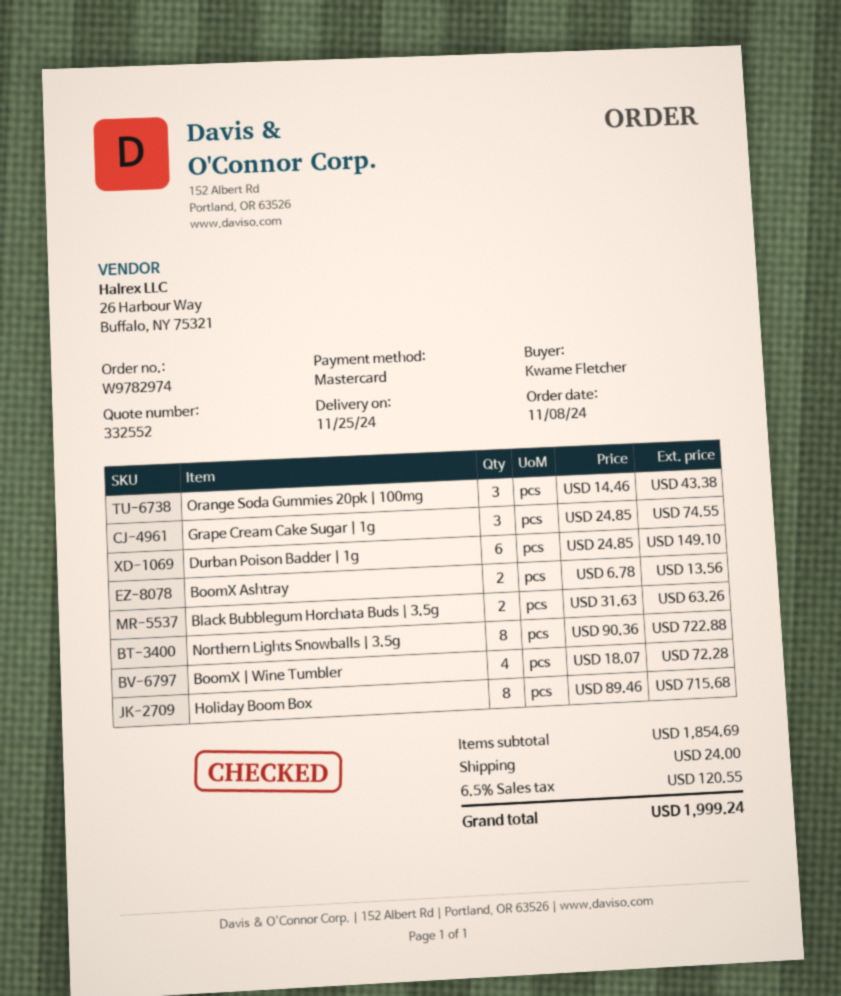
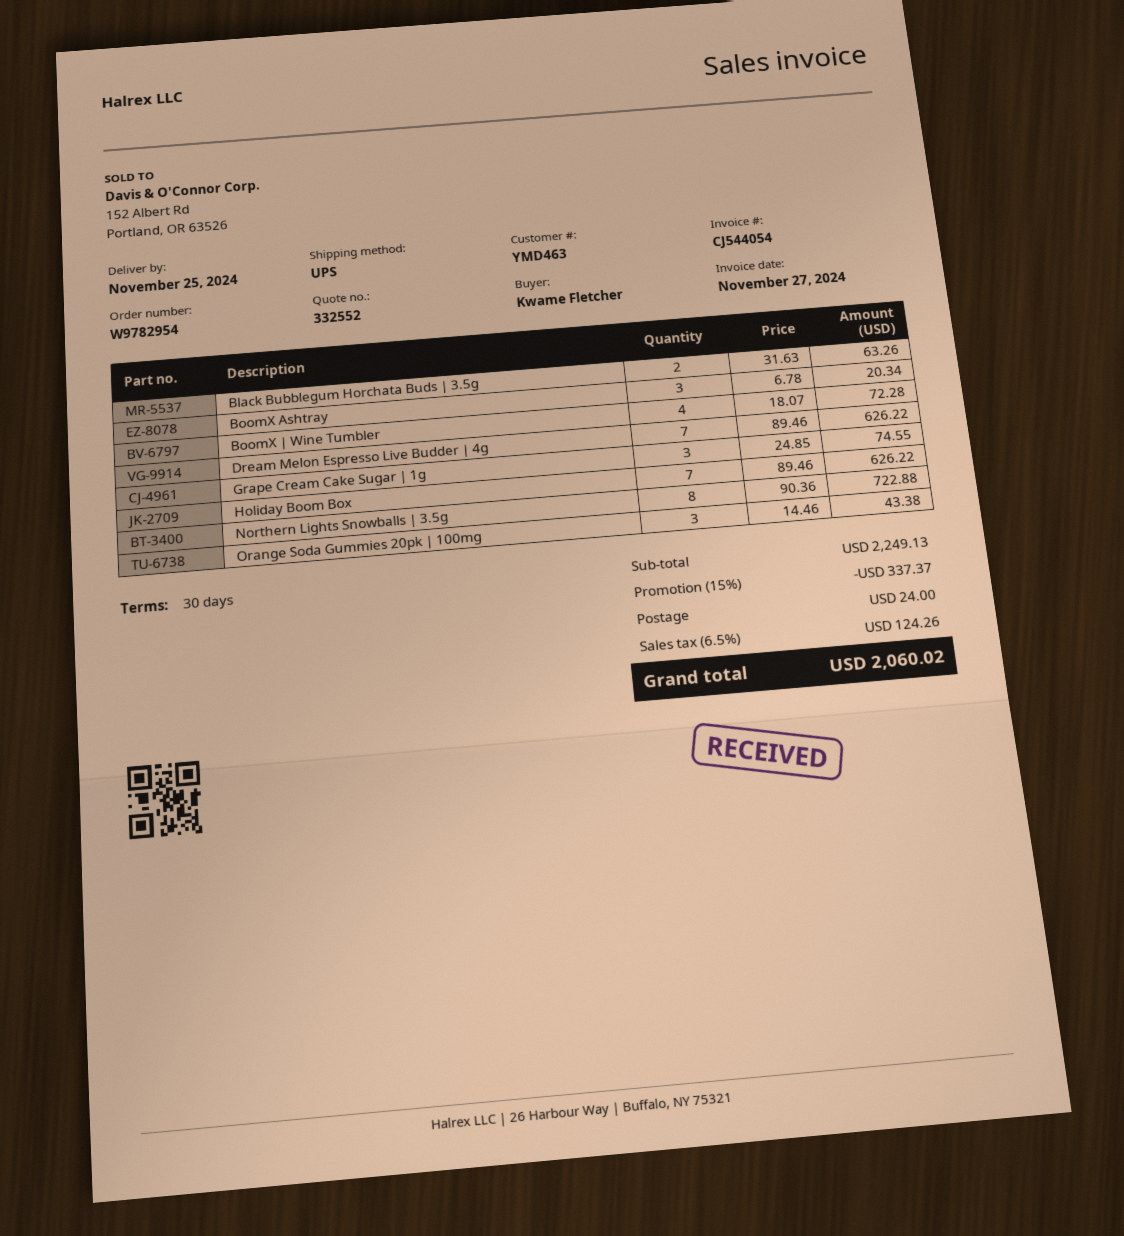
order number: W9782974 -> W9782954
Durban Poison Badder | 1g: 6 x 24.85 = 149.10 -> none
BoomX Ashtray: 2 x 6.78 = 13.56 -> 3 x 6.78 = 20.34
Holiday Boom Box: 8 x 89.46 = 715.68 -> 7 x 89.46 = 626.22
Dream Melon Espresso Live Budder | 4g: none -> 7 x 89.46 = 626.22
subtotal: 1854.69 -> 2249.13
discount: none -> 15% = 337.37
tax: 6.5% = 120.55 -> 6.5% = 124.26
total: 1999.24 -> 2060.02

